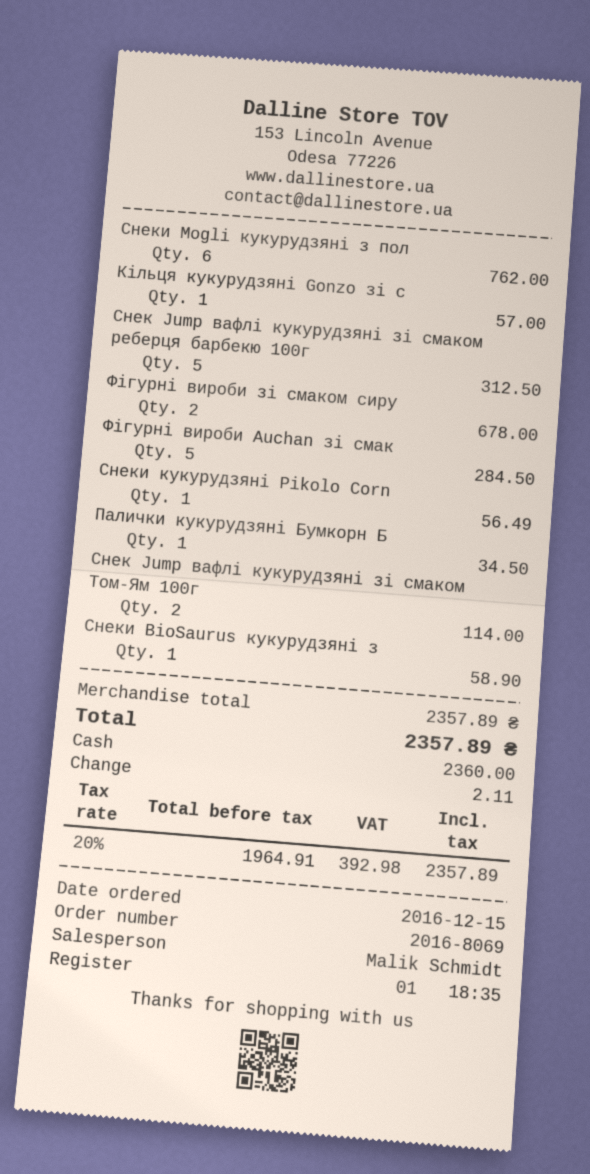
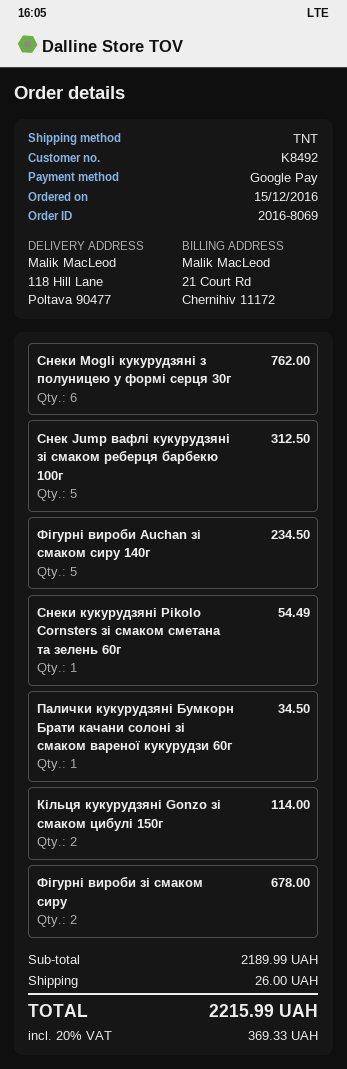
payment method: cash -> Google Pay
Кільця кукурудзяні Gonzo зі с: 1 for 57.00 -> 2 for 114.00
Фігурні вироби Auchan зі смак: 5 for 284.50 -> 5 for 234.50
Снеки кукурудзяні Pikolo Corn: 1 for 56.49 -> 1 for 54.49
Снек Jump вафлі кукурудзяні зі смаком Том-Ям 100г: 2 for 114.00 -> none
Снеки BioSaurus кукурудзяні з: 1 for 58.90 -> none
subtotal: 2357.89 -> 2189.99
shipping: none -> 26.00
tax: 20% = 392.98 -> 20% = 369.33
total: 2357.89 -> 2215.99

